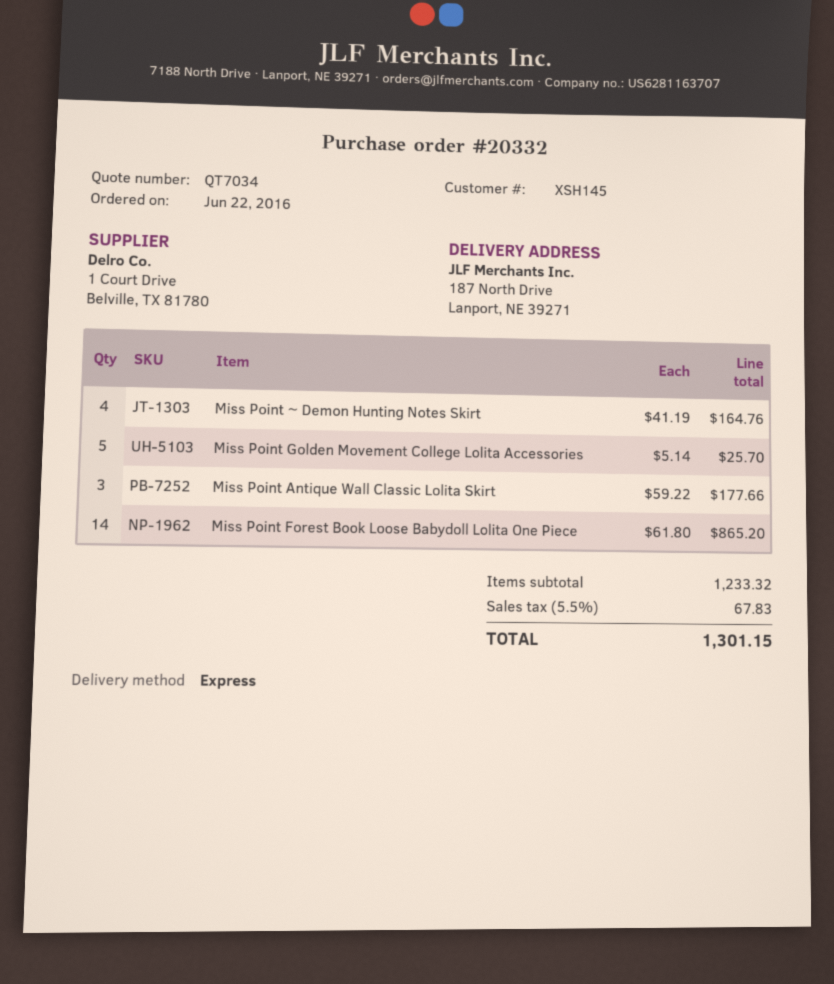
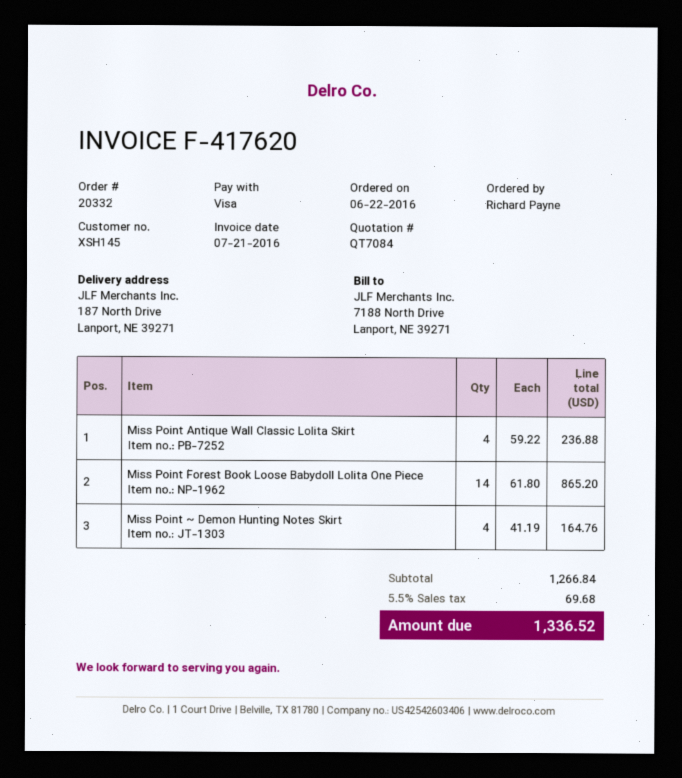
quote number: QT7034 -> QT7084
Miss Point Golden Movement College Lolita Accessories: 5 x 5.14 = 25.70 -> none
Miss Point Antique Wall Classic Lolita Skirt: 3 x 59.22 = 177.66 -> 4 x 59.22 = 236.88
subtotal: 1233.32 -> 1266.84
tax: 5.5% = 67.83 -> 5.5% = 69.68
total: 1301.15 -> 1336.52

